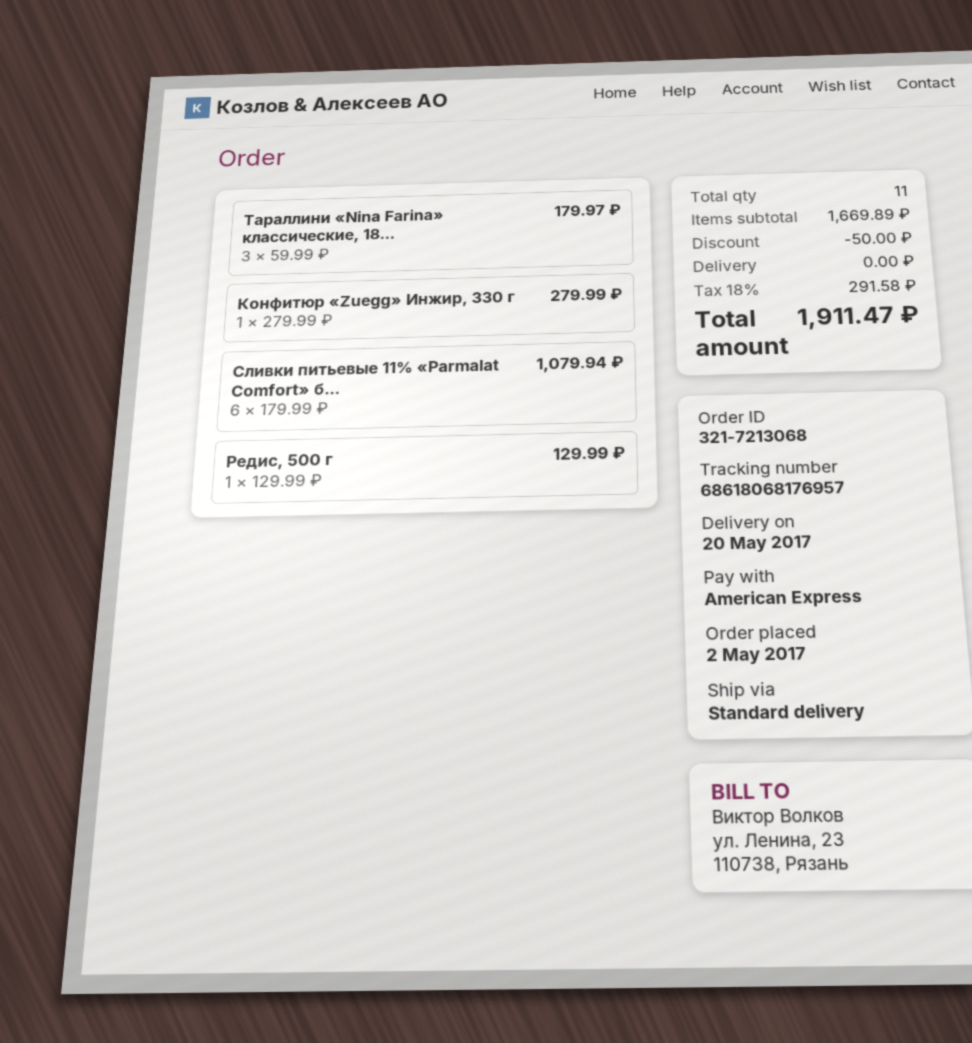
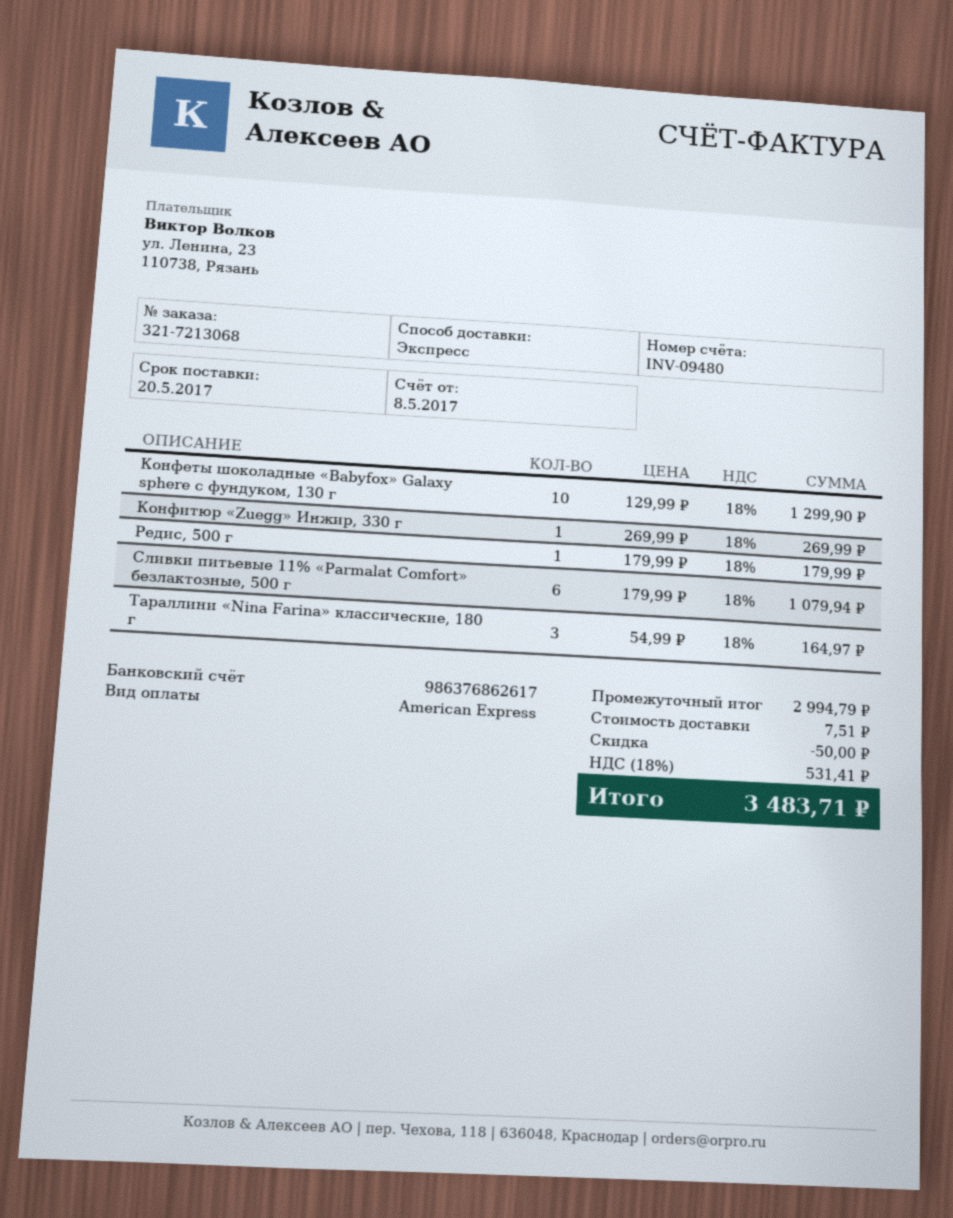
shipping method: standard -> express
Тараллини «Nina Farina» классические, 18...: 3 x 59.99 = 179.97 -> 3 x 54.99 = 164.97
Конфитюр «Zuegg» Инжир, 330 г: 1 x 279.99 = 279.99 -> 1 x 269.99 = 269.99
Редис, 500 г: 1 x 129.99 = 129.99 -> 1 x 179.99 = 179.99
Конфеты шоколадные «Babyfox» Galaxy sphere с фундуком, 130 г: none -> 10 x 129.99 = 1299.90
subtotal: 1669.89 -> 2994.79
shipping: 0.00 -> 7.51
tax: 18% = 291.58 -> 18% = 531.41
total: 1911.47 -> 3483.71

